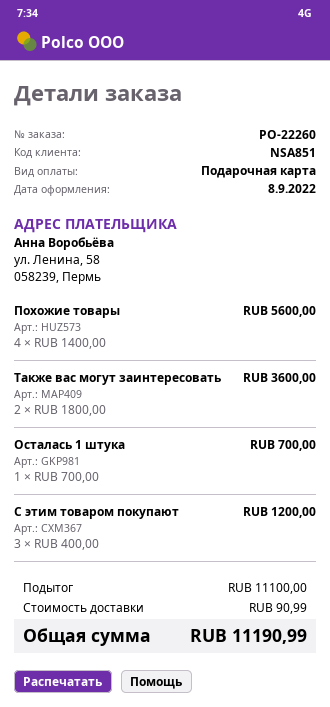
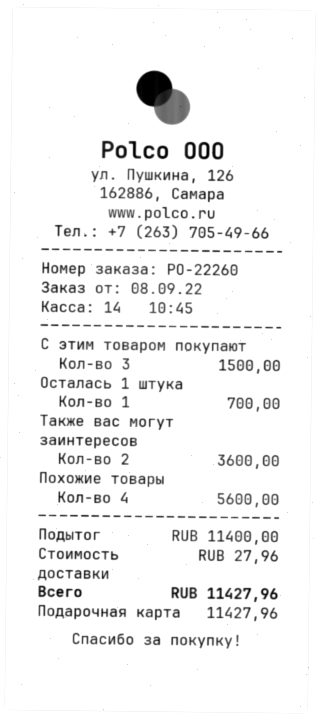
С этим товаром покупают: 3 for 1200.00 -> 3 for 1500.00
subtotal: 11100.00 -> 11400.00
shipping: 90.99 -> 27.96
total: 11190.99 -> 11427.96

